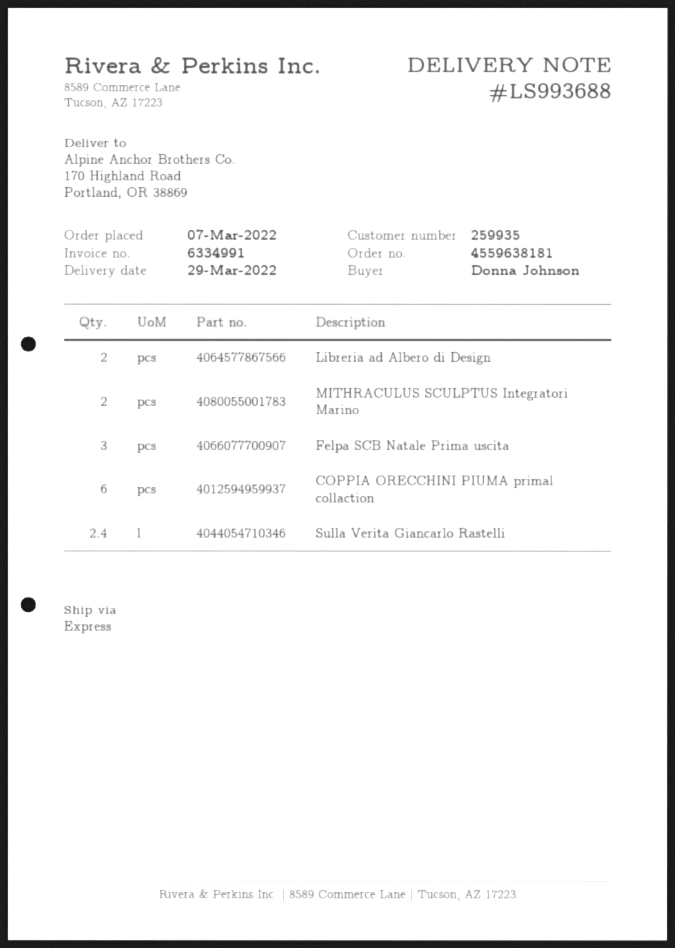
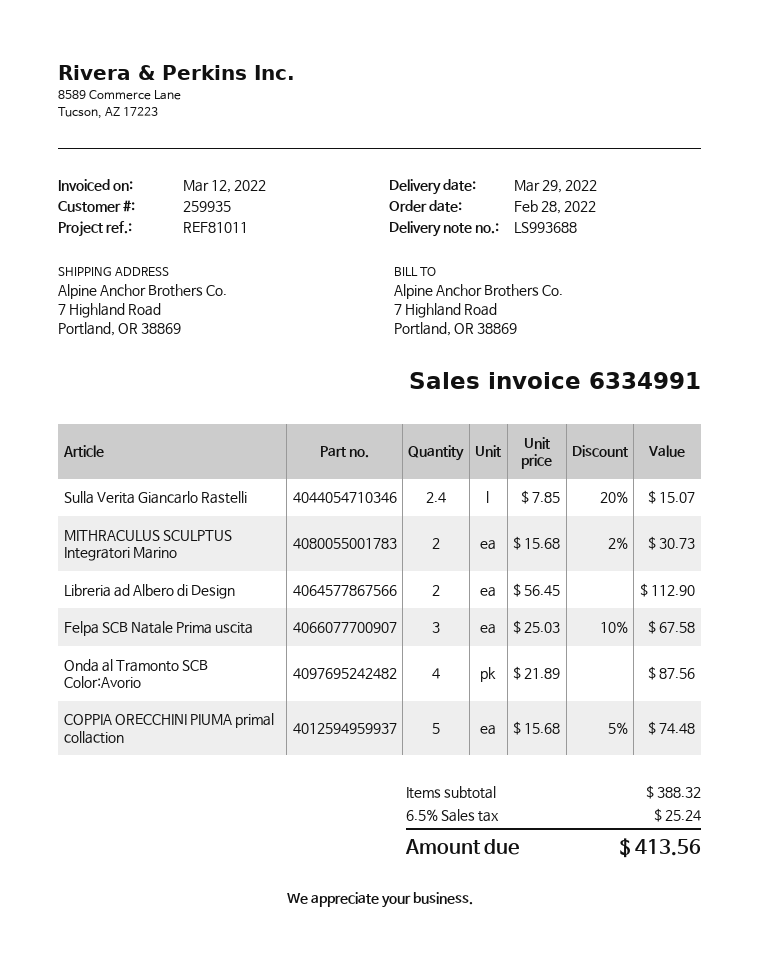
order date: 2022-03-07 -> 2022-02-28
ship to: 170 Highland Road, Portland, OR 38869 -> 7 Highland Road, Portland, OR 38869
COPPIA ORECCHINI PIUMA primal collaction: 6 -> 5
Onda al Tramonto SCB Color:Avorio: none -> 4

